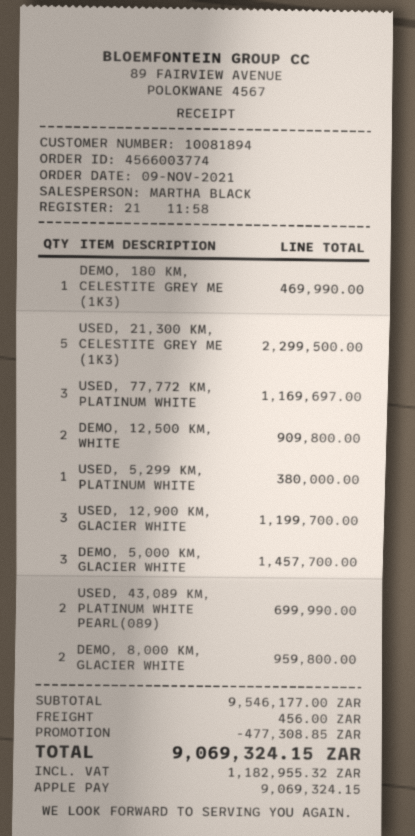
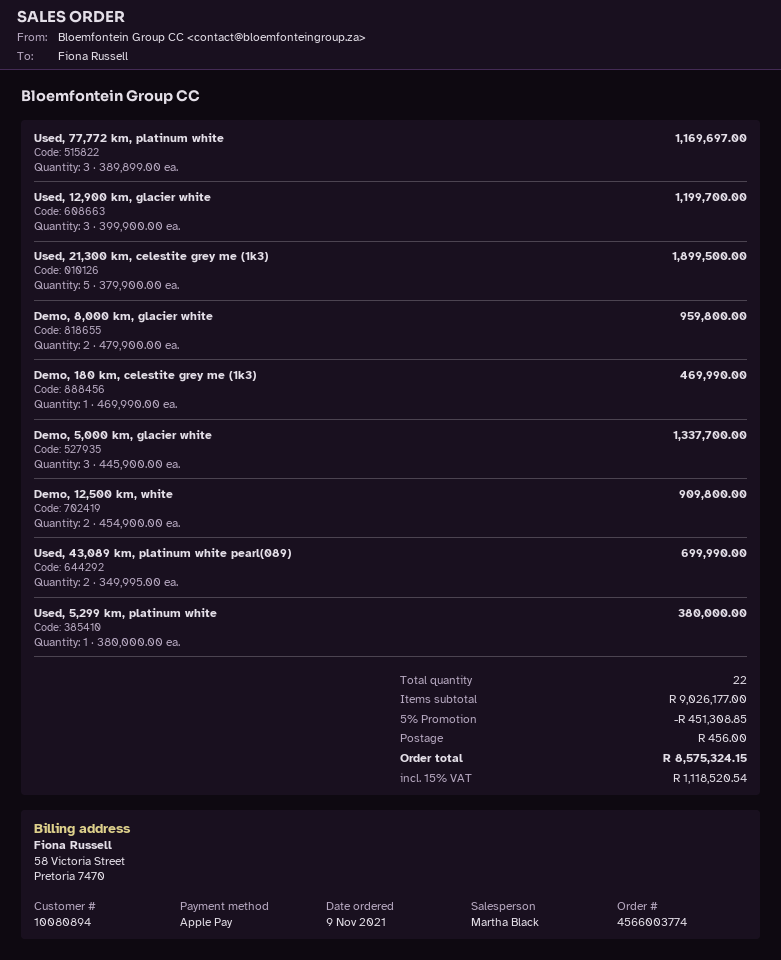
customer number: 10081894 -> 10080894
USED, 21,300 KM, CELESTITE GREY ME (1K3): 5 for 2299500.00 -> 5 for 1899500.00
DEMO, 5,000 KM, GLACIER WHITE: 3 for 1457700.00 -> 3 for 1337700.00
subtotal: 9546177.00 -> 9026177.00
discount: 477308.85 -> 451308.85
tax: 1182955.32 -> 1118520.54
total: 9069324.15 -> 8575324.15

